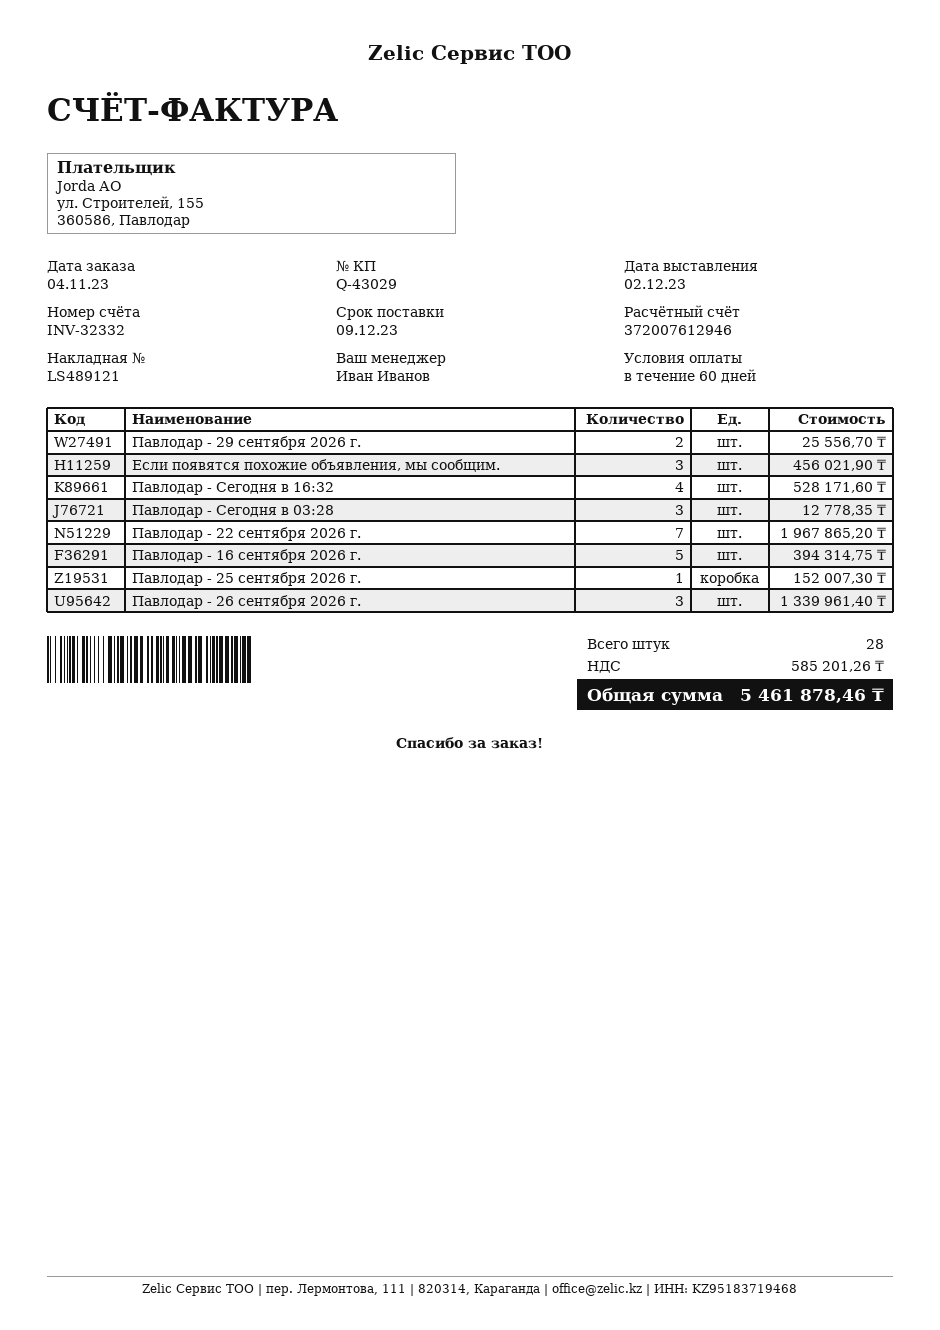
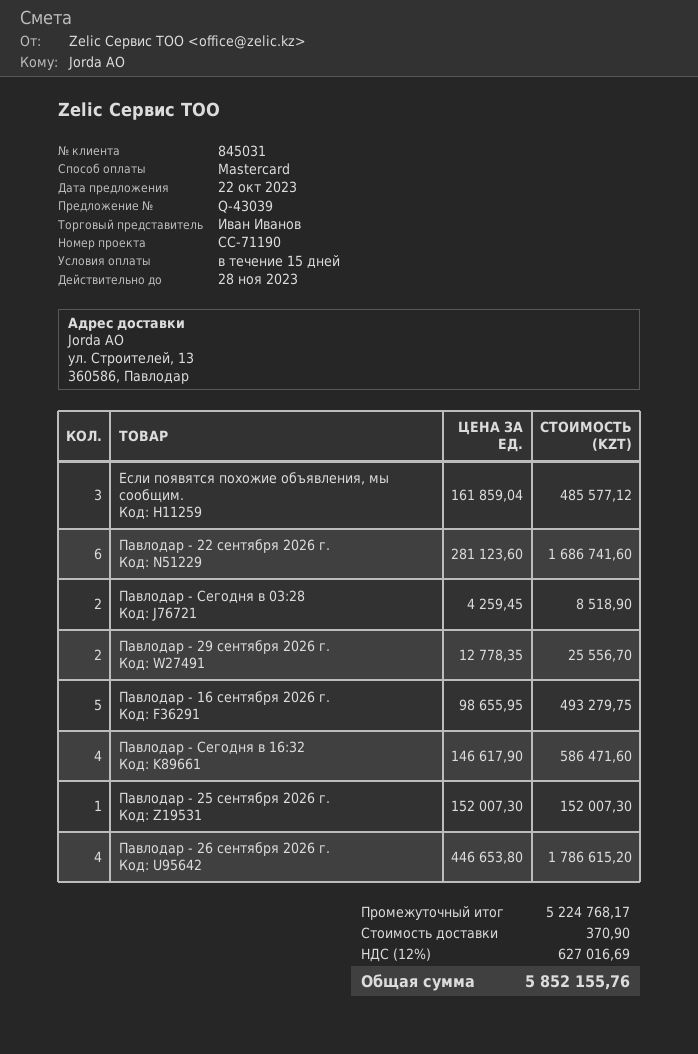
quote number: Q-43029 -> Q-43039
payment terms: 60 days -> 15 days
Если появятся похожие объявления, мы сообщим.: 3 for 456021.90 -> 3 for 485577.12
Павлодар - Сегодня в 16:32: 4 for 528171.60 -> 4 for 586471.60
Павлодар - Сегодня в 03:28: 3 for 12778.35 -> 2 for 8518.90
Павлодар - 22 сентября 2026 г.: 7 for 1967865.20 -> 6 for 1686741.60
Павлодар - 16 сентября 2026 г.: 5 for 394314.75 -> 5 for 493279.75
Павлодар - 26 сентября 2026 г.: 3 for 1339961.40 -> 4 for 1786615.20
shipping: none -> 370.90
tax: 585201.26 -> 627016.69
total: 5461878.46 -> 5852155.76

